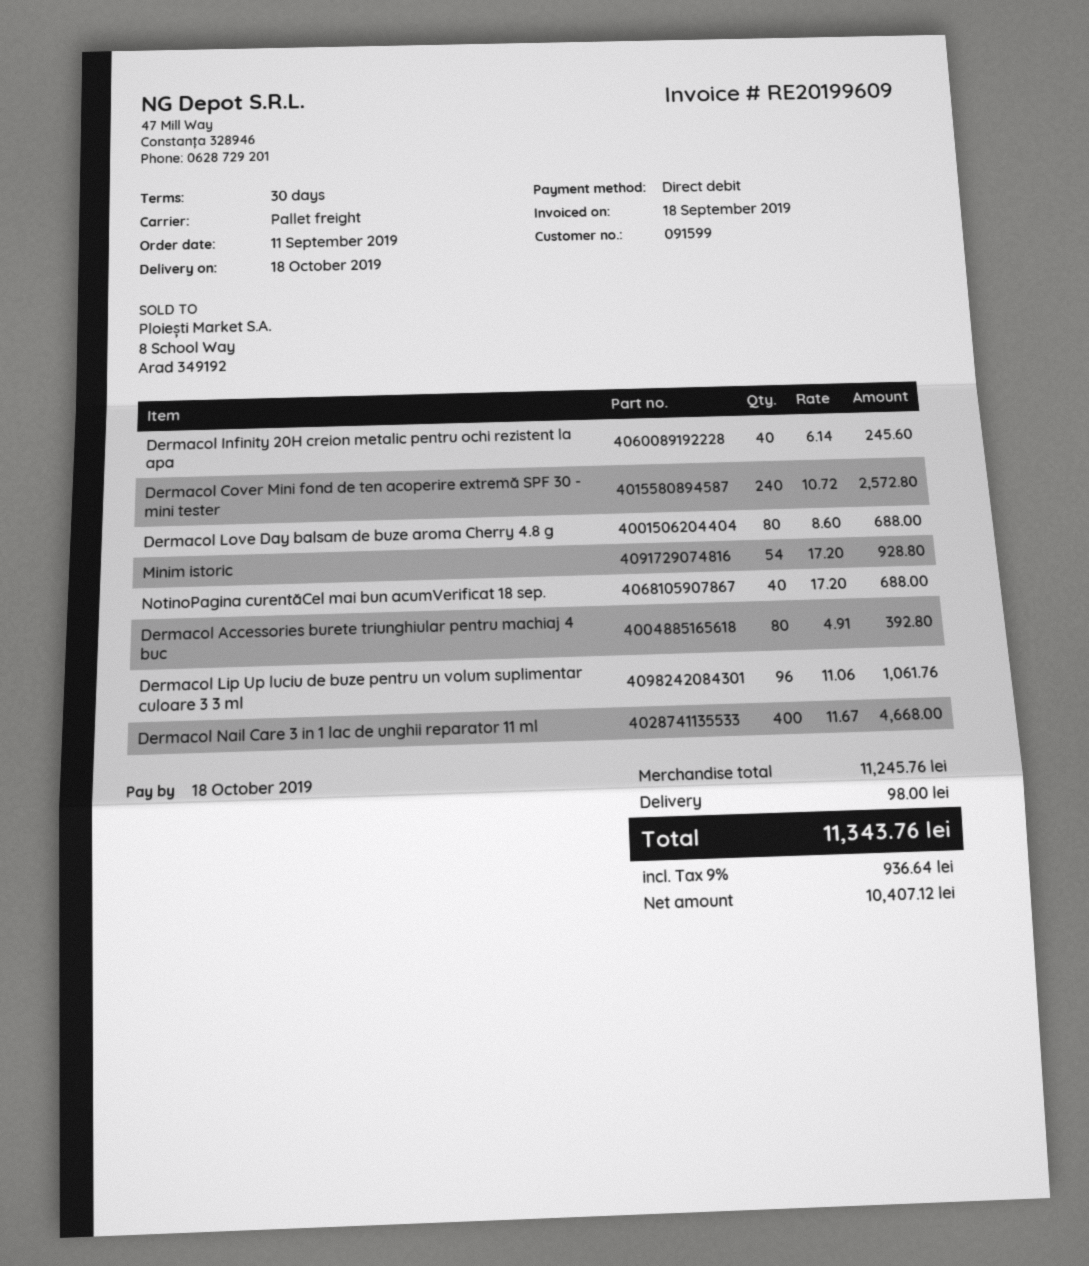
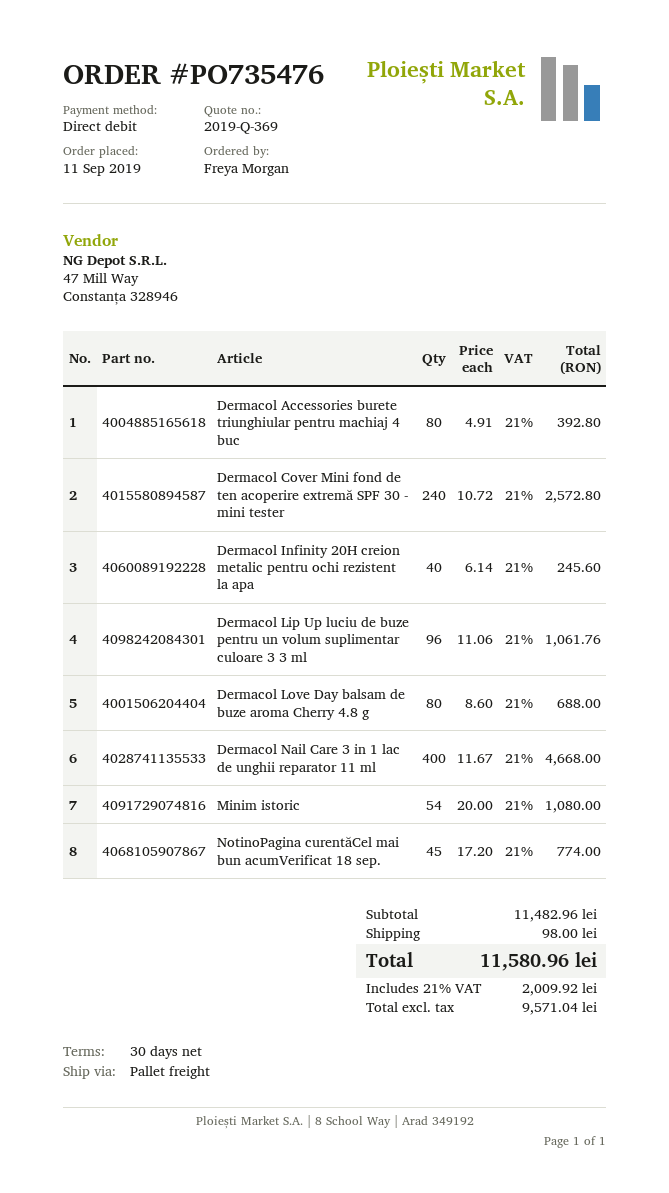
Minim istoric: 54 x 17.20 = 928.80 -> 54 x 20.00 = 1080.00
NotinoPagina curentăCel mai bun acumVerificat 18 sep.: 40 x 17.20 = 688.00 -> 45 x 17.20 = 774.00
subtotal: 11245.76 -> 11482.96
net: 10407.12 -> 9571.04
tax: 9% = 936.64 -> 21% = 2009.92
total: 11343.76 -> 11580.96

